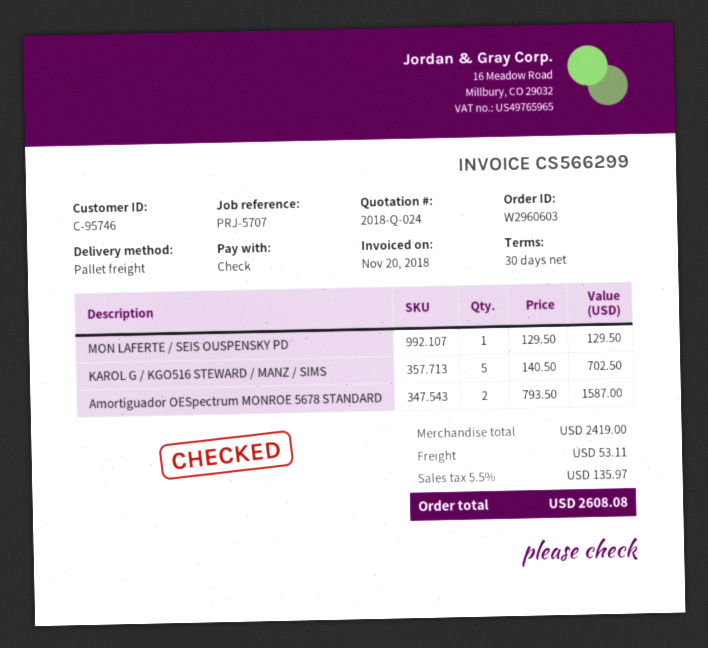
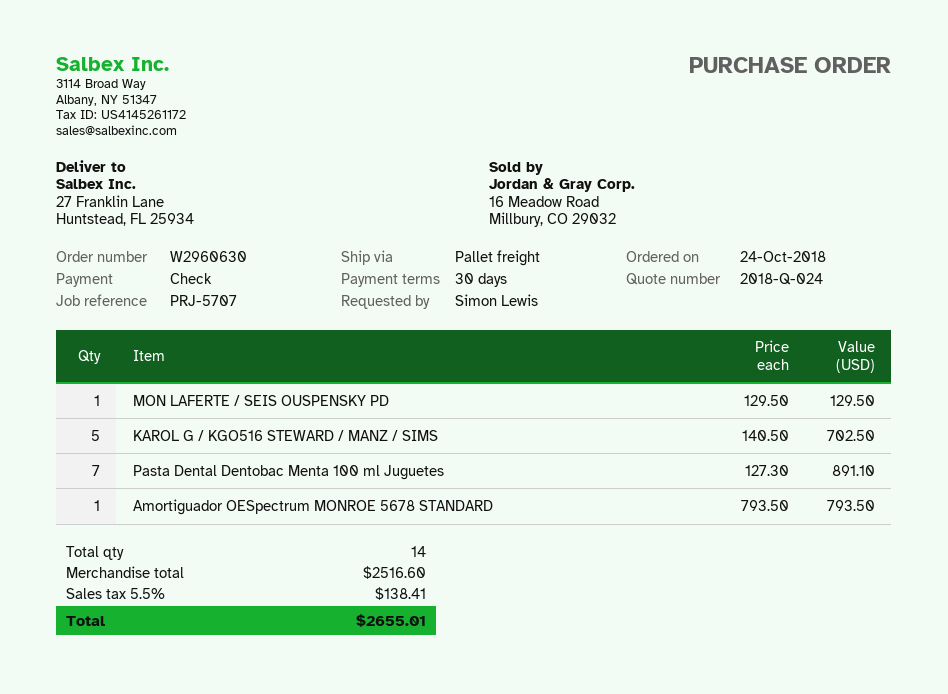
order number: W2960603 -> W2960630
Amortiguador OESpectrum MONROE 5678 STANDARD: 2 x 793.50 = 1587.00 -> 1 x 793.50 = 793.50
Pasta Dental Dentobac Menta 100 ml Juguetes: none -> 7 x 127.30 = 891.10
subtotal: 2419.00 -> 2516.60
shipping: 53.11 -> none
tax: 5.5% = 135.97 -> 5.5% = 138.41
total: 2608.08 -> 2655.01

